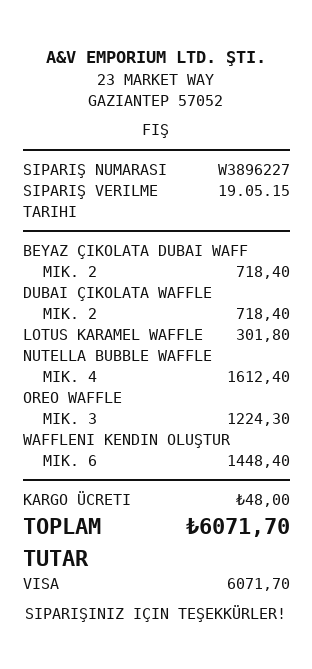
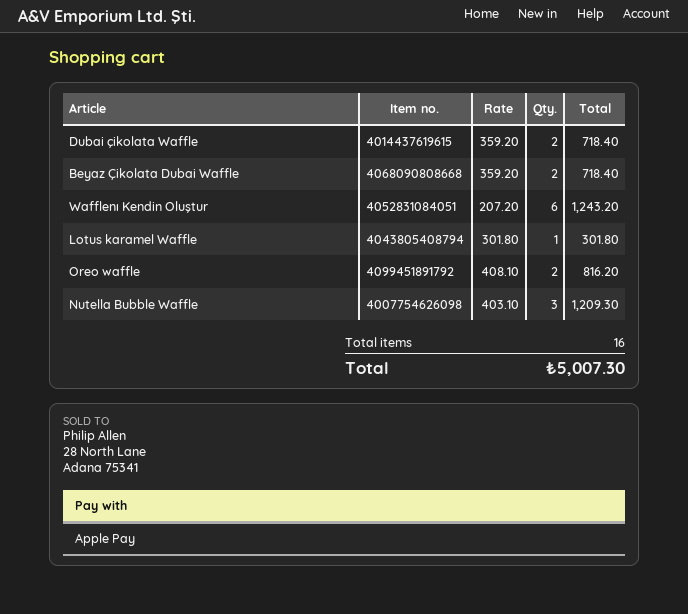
payment method: Visa -> Apple Pay
NUTELLA BUBBLE WAFFLE: 4 for 1612.40 -> 3 for 1209.30
OREO WAFFLE: 3 for 1224.30 -> 2 for 816.20
WAFFLENI KENDIN OLUŞTUR: 6 for 1448.40 -> 6 for 1243.20
shipping: 48.00 -> none
total: 6071.70 -> 5007.30

